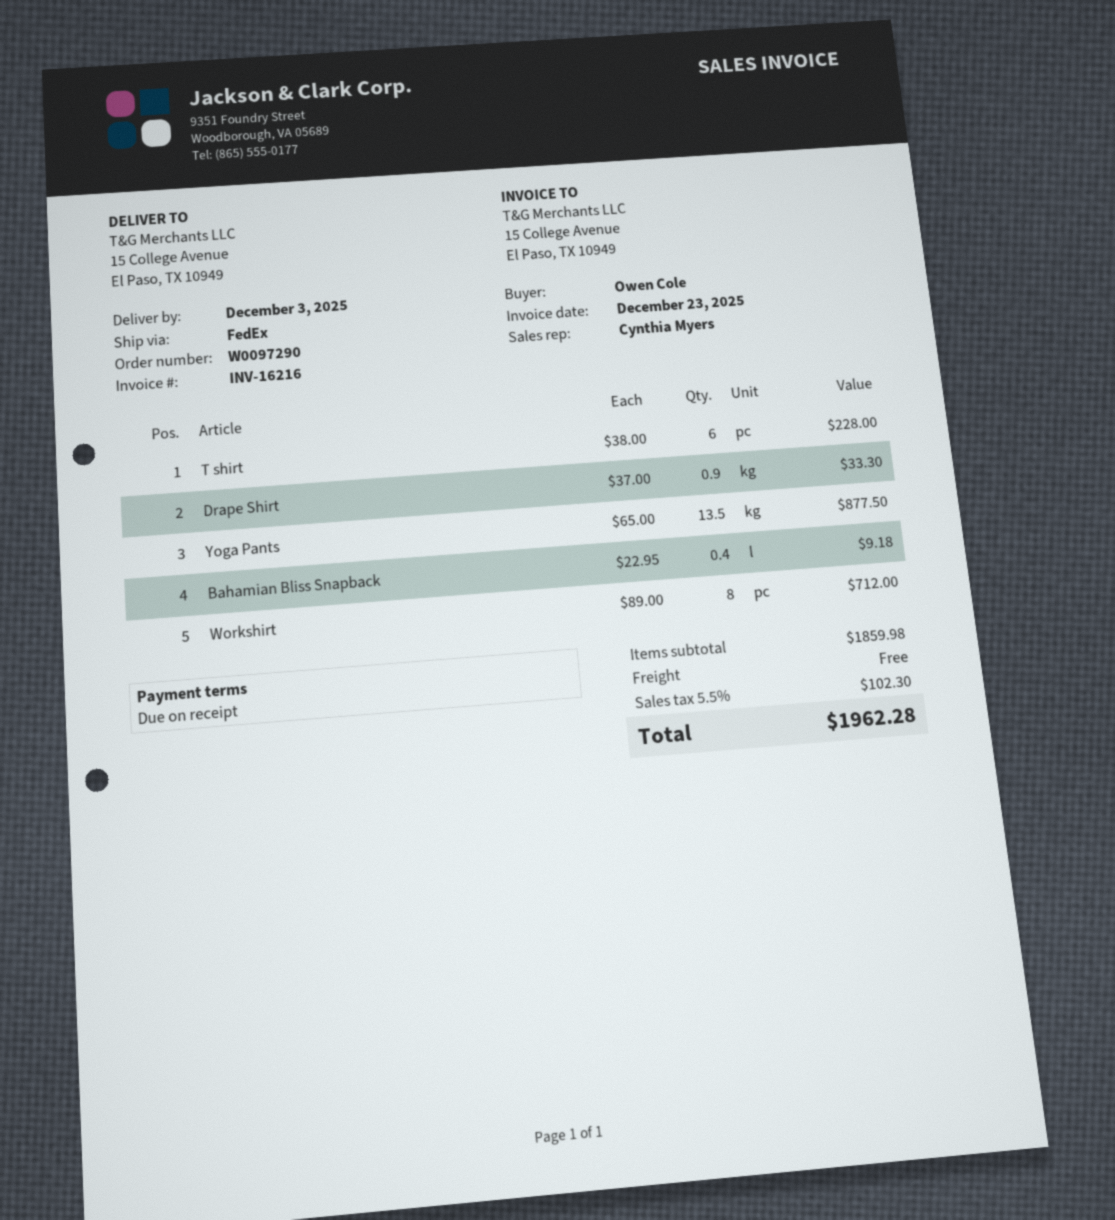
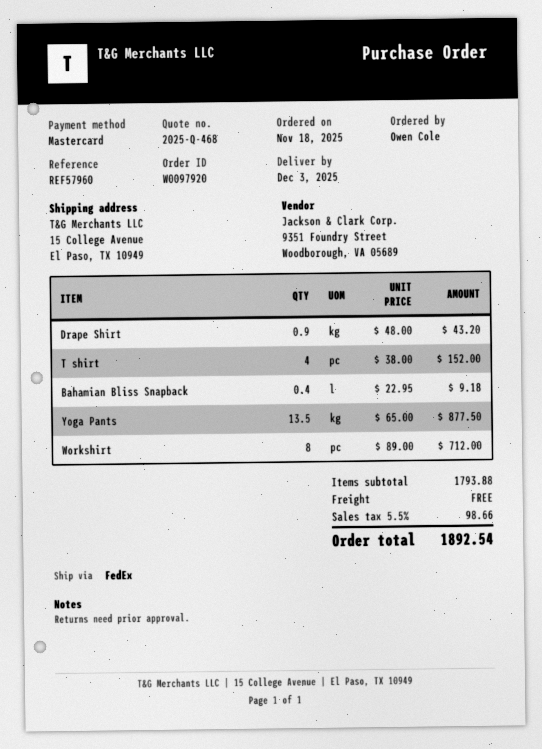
order number: W0097290 -> W0097920
T shirt: 6 x 38.00 = 228.00 -> 4 x 38.00 = 152.00
Drape Shirt: 0.9 x 37.00 = 33.30 -> 0.9 x 48.00 = 43.20
subtotal: 1859.98 -> 1793.88
tax: 5.5% = 102.30 -> 5.5% = 98.66
total: 1962.28 -> 1892.54

